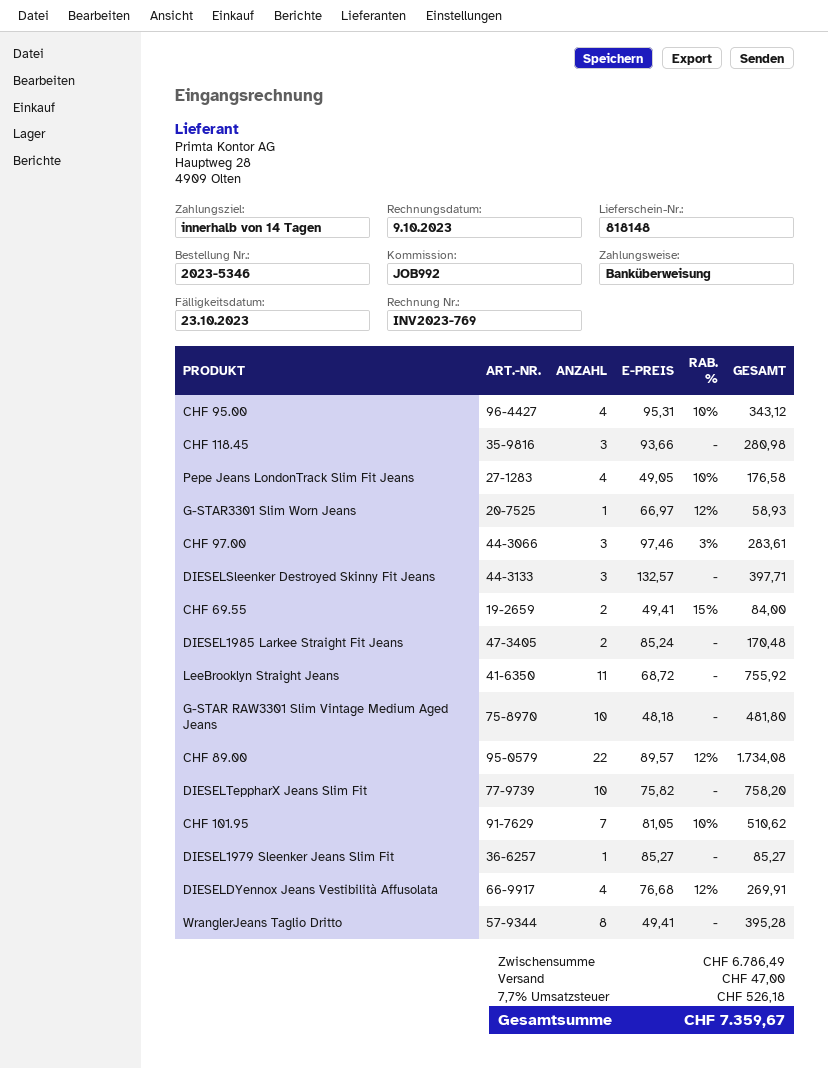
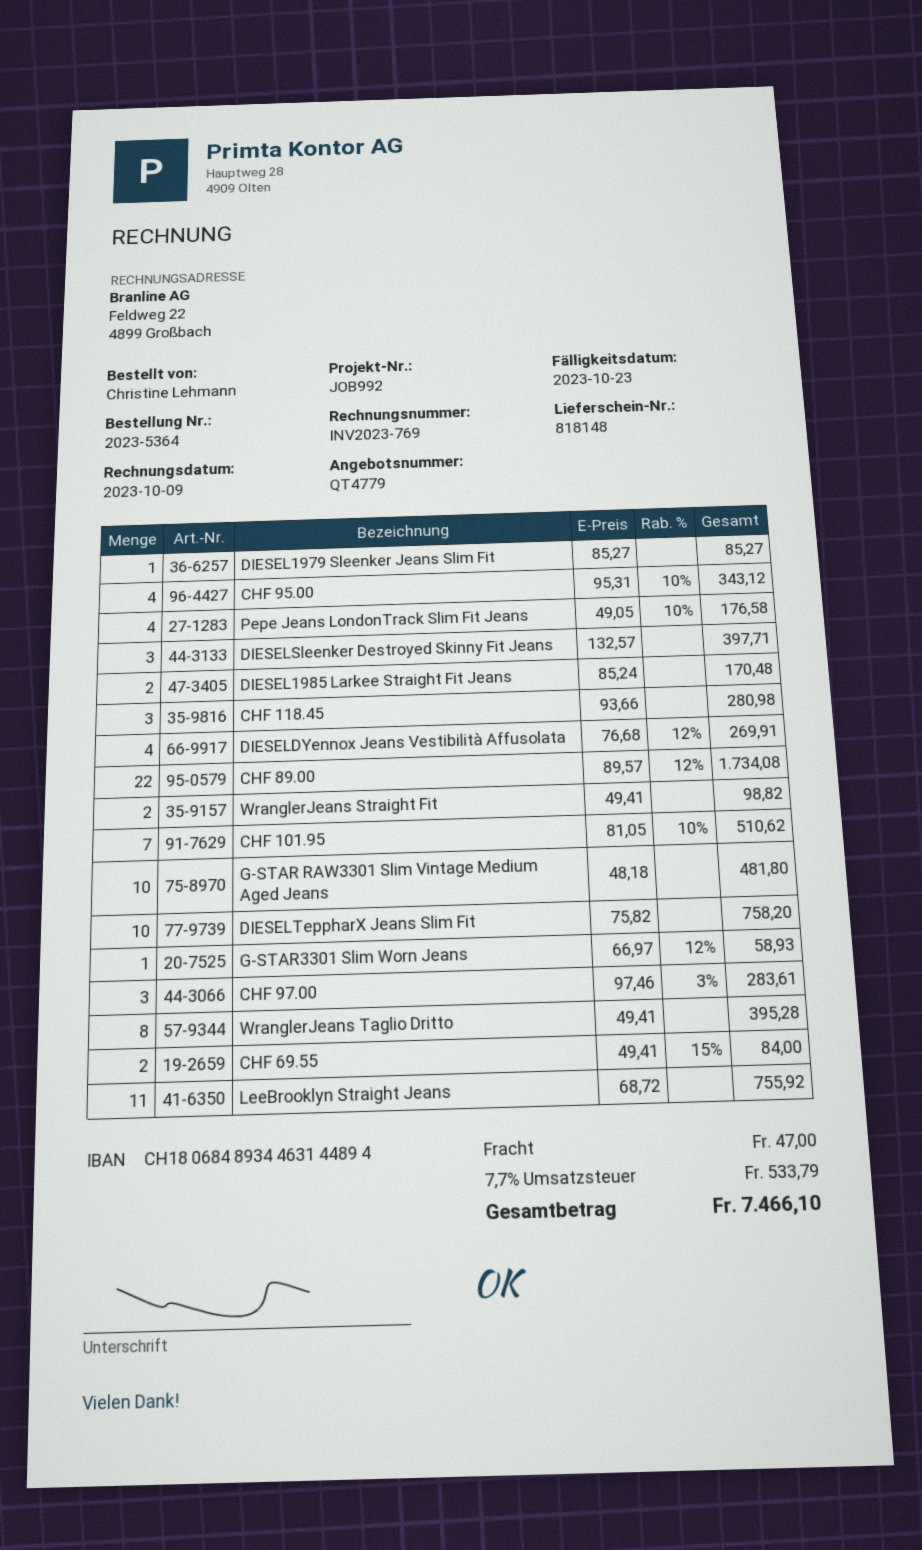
order number: 2023-5346 -> 2023-5364
WranglerJeans Straight Fit: none -> 2 x 49.41 = 98.82
tax: 7.7% = 526.18 -> 7.7% = 533.79
total: 7359.67 -> 7466.10

